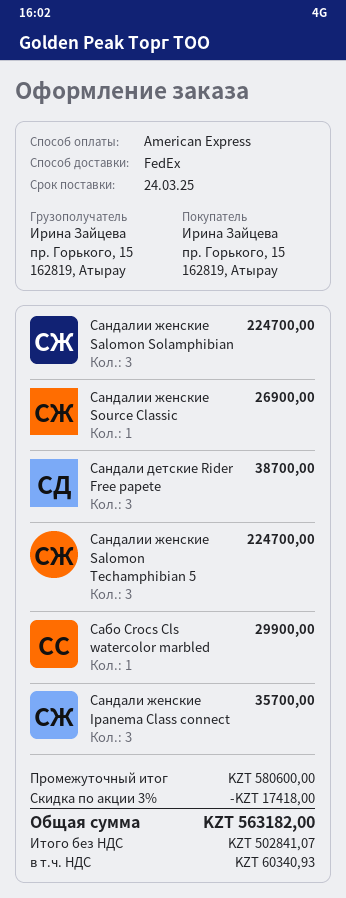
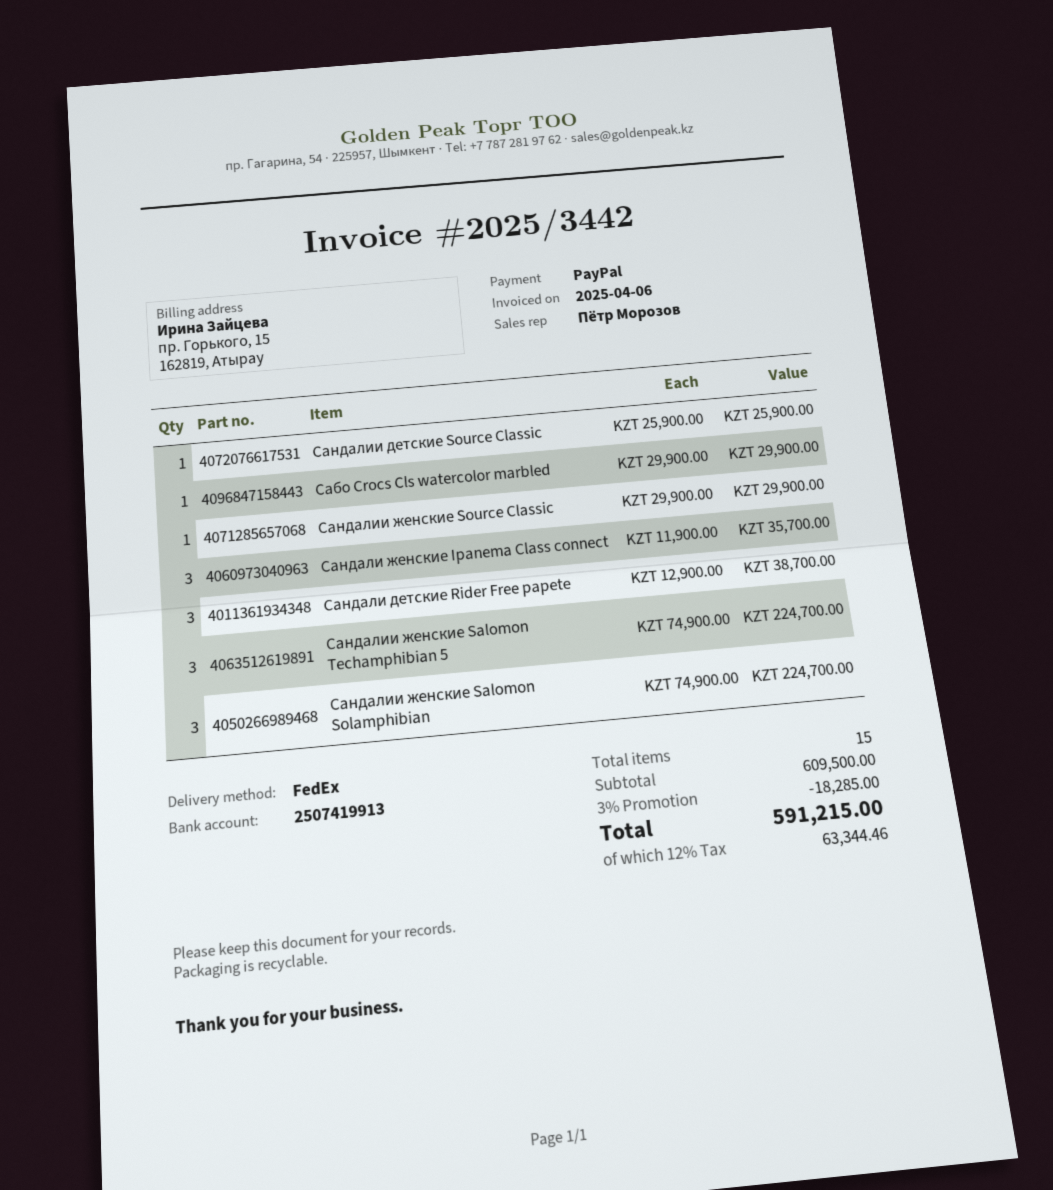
payment method: American Express -> PayPal
Сандалии женские Source Classic: 1 for 26900.00 -> 1 for 29900.00
Сандалии детские Source Classic: none -> 1 for 25900.00
subtotal: 580600.00 -> 609500.00
discount: 3% = 17418.00 -> 3% = 18285.00
tax: 60340.93 -> 63344.46
total: 563182.00 -> 591215.00

